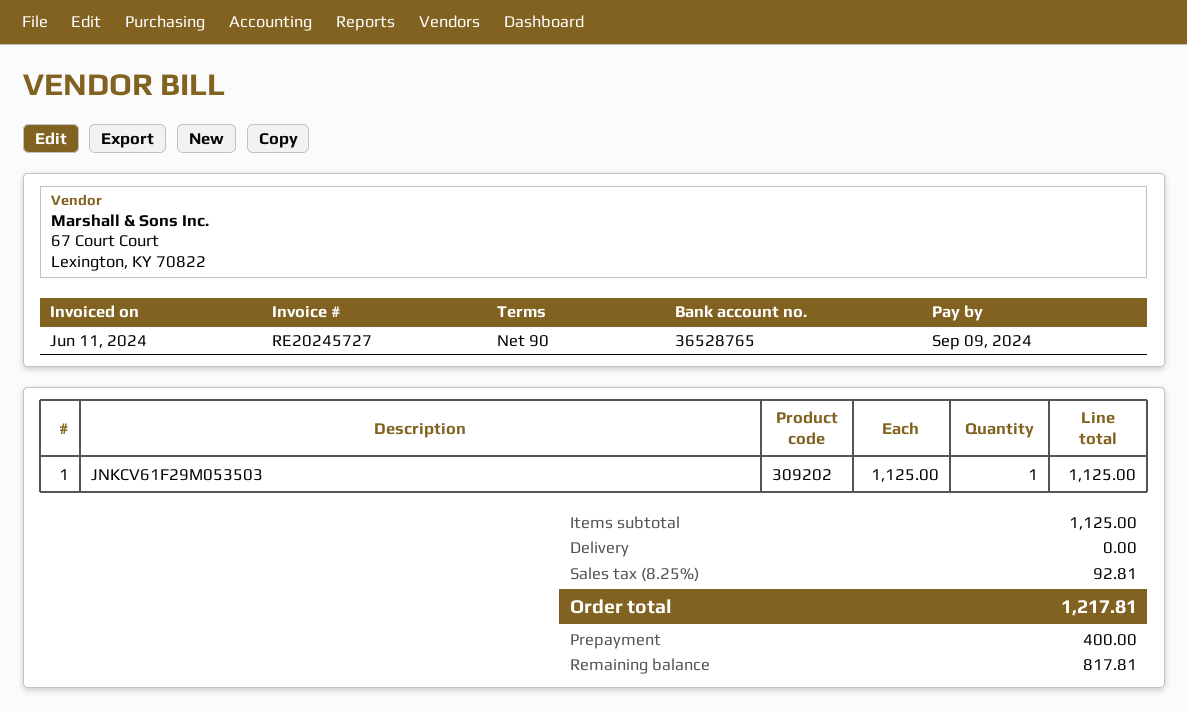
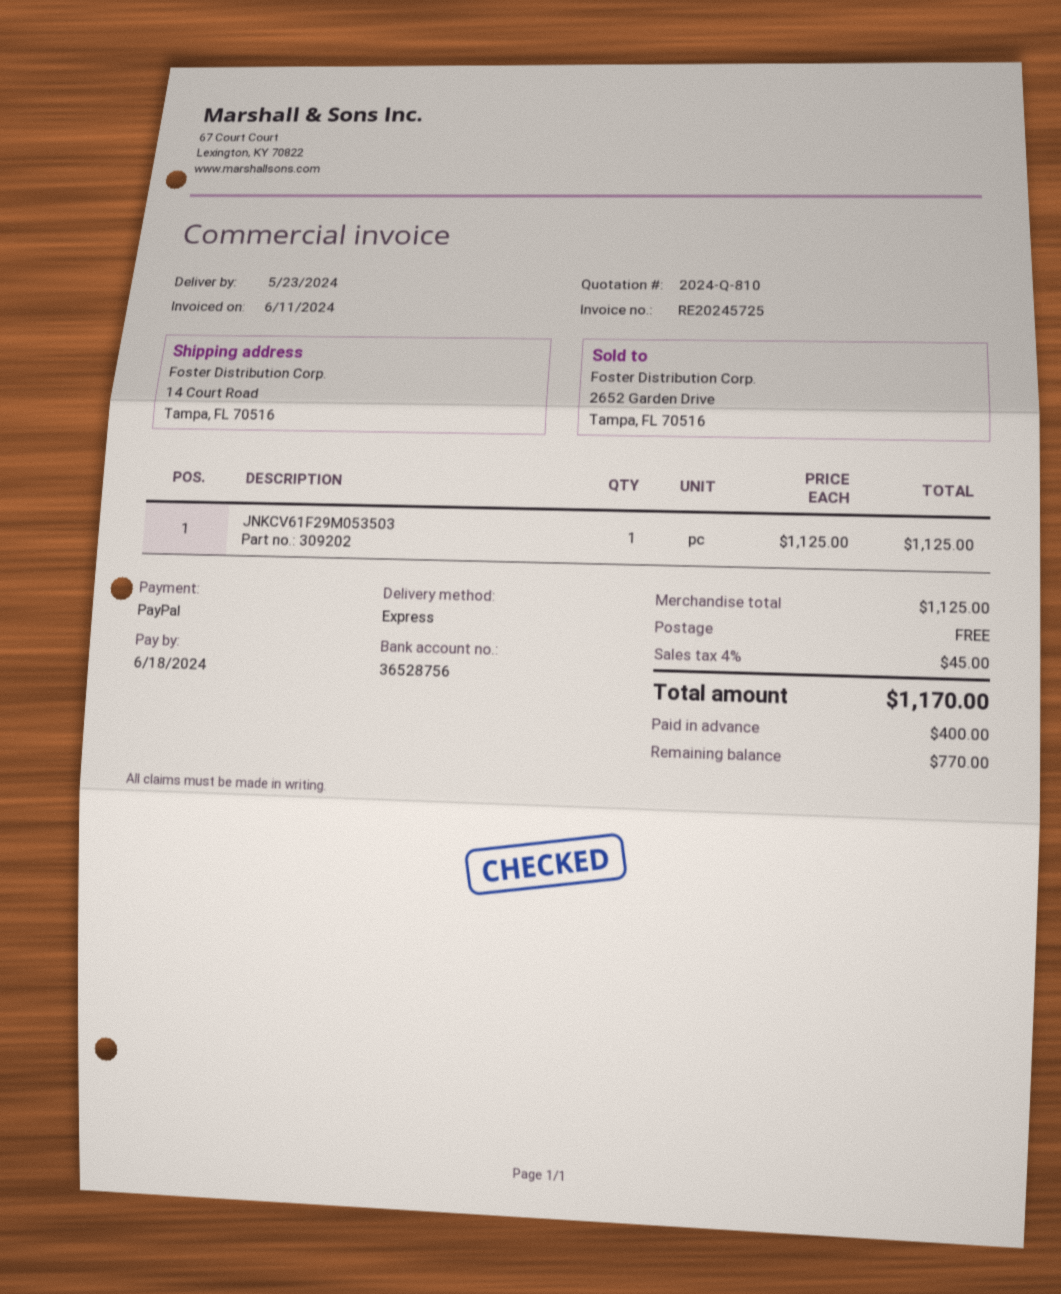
invoice number: RE20245727 -> RE20245725
due date: 2024-09-09 -> 2024-06-18
bank account: 36528765 -> 36528756
tax: 8.25% = 92.81 -> 4% = 45.00
total: 1217.81 -> 1170.00
balance: 817.81 -> 770.00

